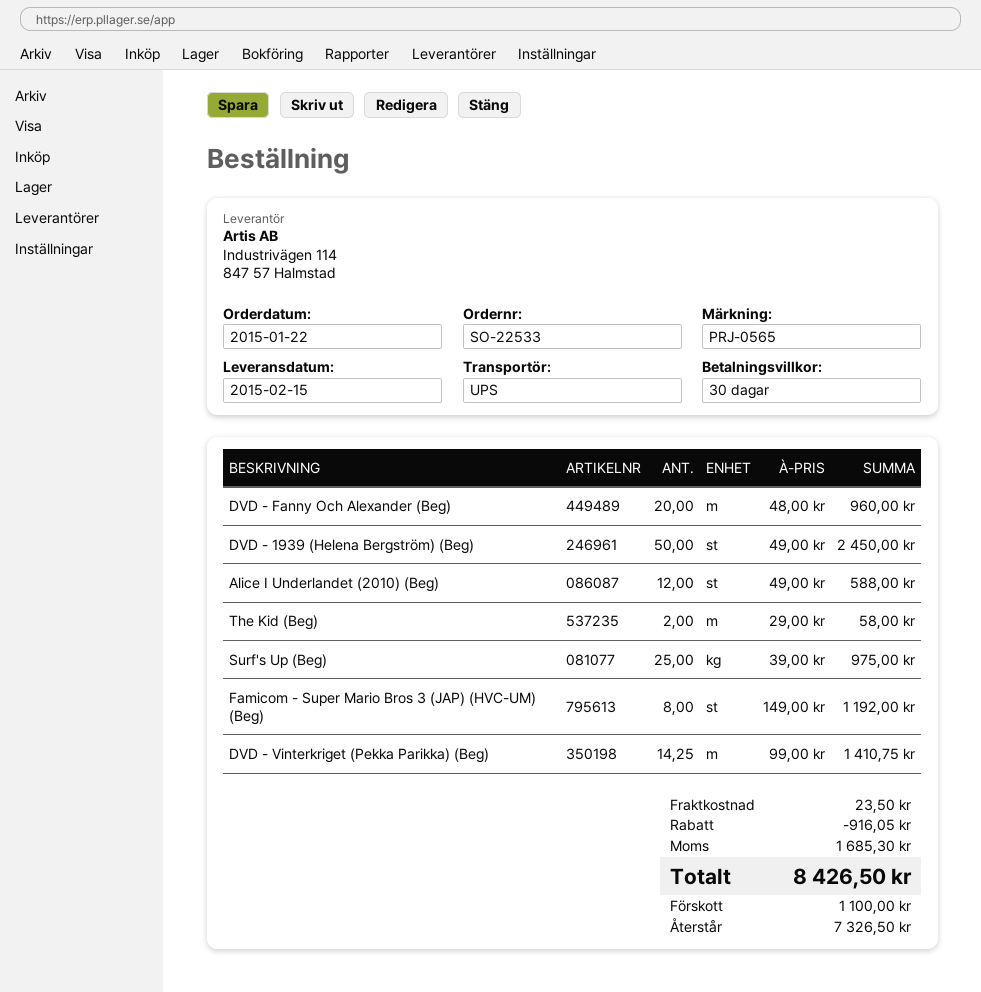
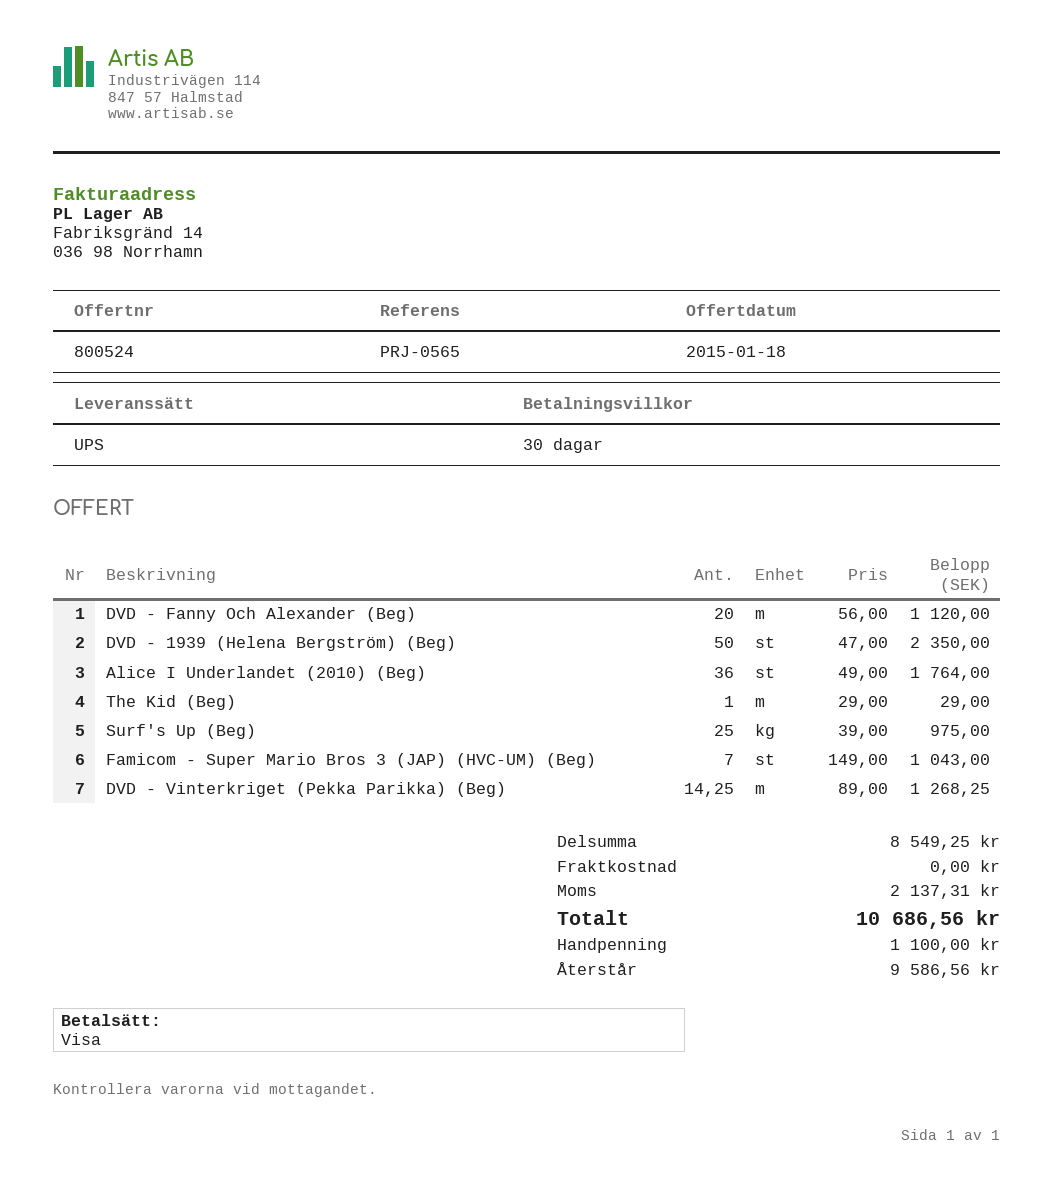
DVD - Fanny Och Alexander (Beg): 20 x 48.00 = 960.00 -> 20 x 56.00 = 1120.00
DVD - 1939 (Helena Bergström) (Beg): 50 x 49.00 = 2450.00 -> 50 x 47.00 = 2350.00
Alice I Underlandet (2010) (Beg): 12 x 49.00 = 588.00 -> 36 x 49.00 = 1764.00
The Kid (Beg): 2 x 29.00 = 58.00 -> 1 x 29.00 = 29.00
Famicom - Super Mario Bros 3 (JAP) (HVC-UM) (Beg): 8 x 149.00 = 1192.00 -> 7 x 149.00 = 1043.00
DVD - Vinterkriget (Pekka Parikka) (Beg): 14.25 x 99.00 = 1410.75 -> 14.25 x 89.00 = 1268.25
discount: 916.05 -> none
shipping: 23.50 -> 0.00
tax: 1685.30 -> 2137.31
total: 8426.50 -> 10686.56
balance: 7326.50 -> 9586.56

